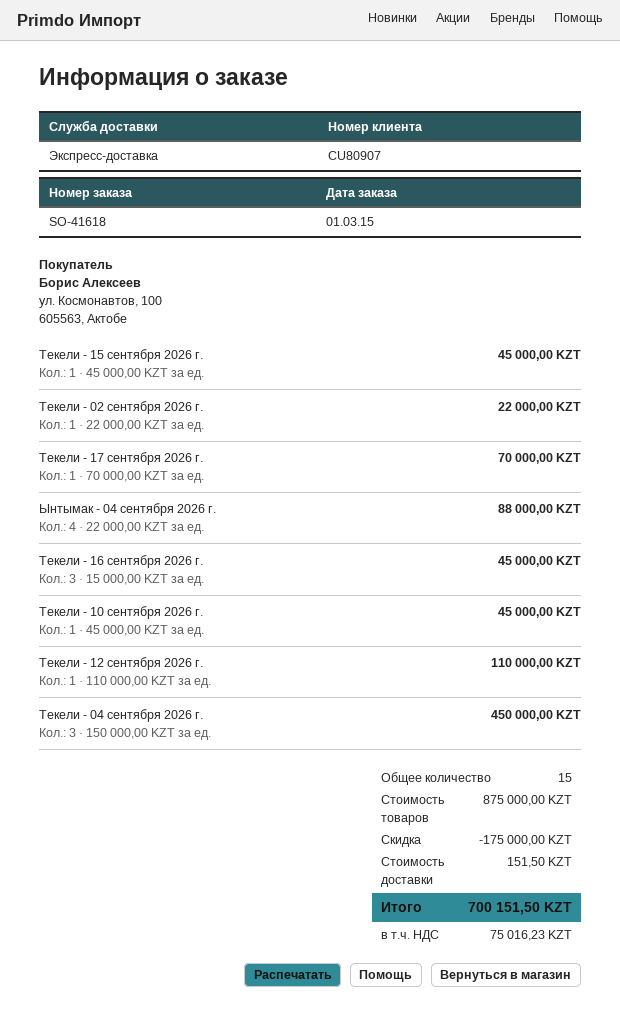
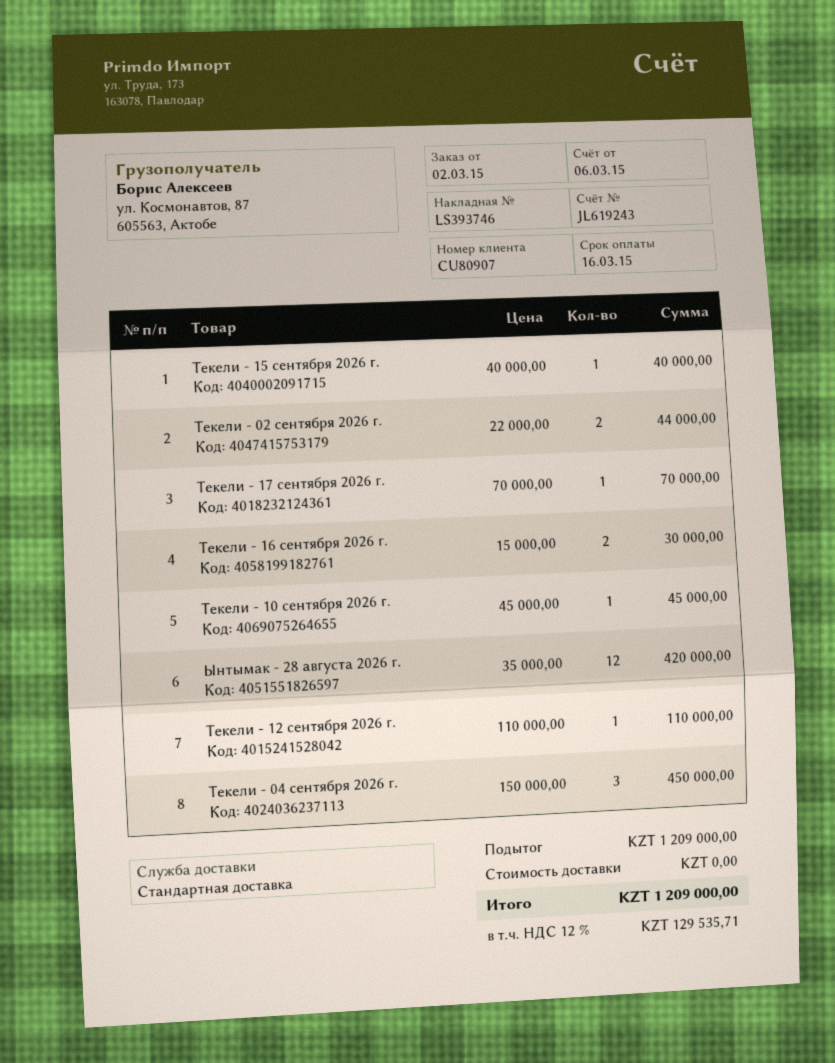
order date: 2015-03-01 -> 2015-03-02
shipping method: express -> standard
Текели - 15 сентября 2026 г.: 1 x 45000.00 = 45000.00 -> 1 x 40000.00 = 40000.00
Текели - 02 сентября 2026 г.: 1 x 22000.00 = 22000.00 -> 2 x 22000.00 = 44000.00
Ынтымак - 04 сентября 2026 г.: 4 x 22000.00 = 88000.00 -> none
Текели - 16 сентября 2026 г.: 3 x 15000.00 = 45000.00 -> 2 x 15000.00 = 30000.00
Ынтымак - 28 августа 2026 г.: none -> 12 x 35000.00 = 420000.00
subtotal: 875000.00 -> 1209000.00
discount: 175000.00 -> none
shipping: 151.50 -> 0.00
tax: 75016.23 -> 129535.71
total: 700151.50 -> 1209000.00

